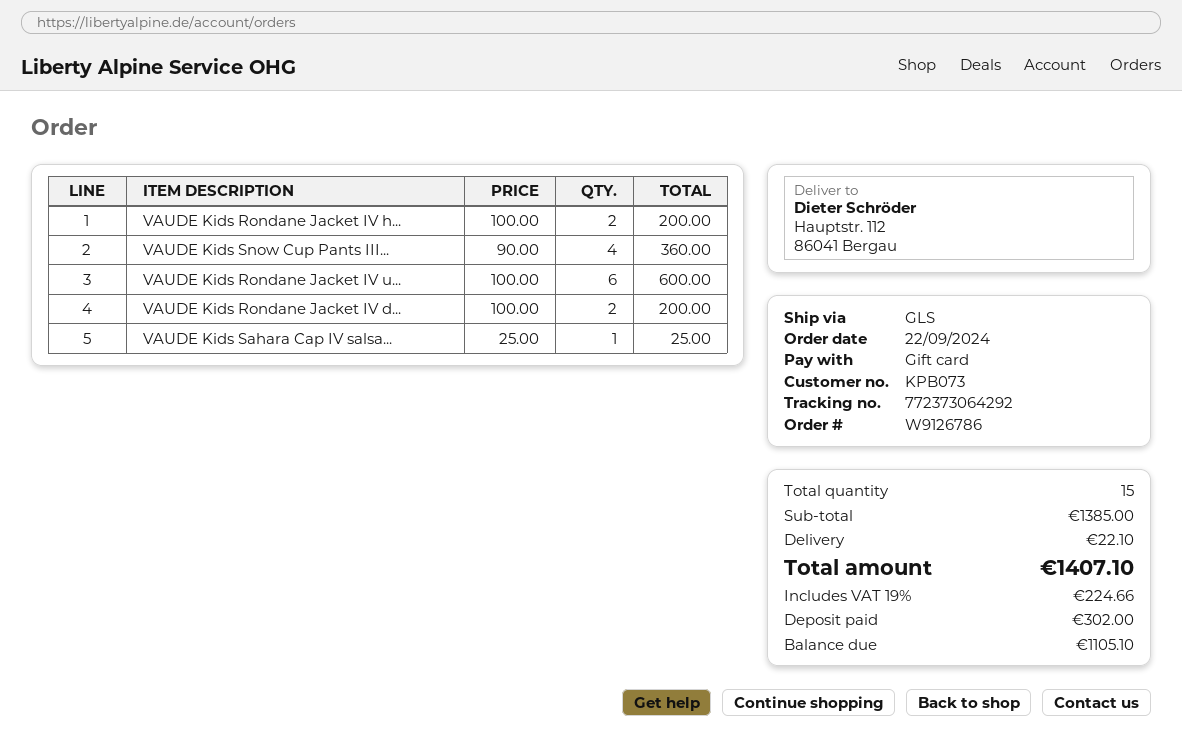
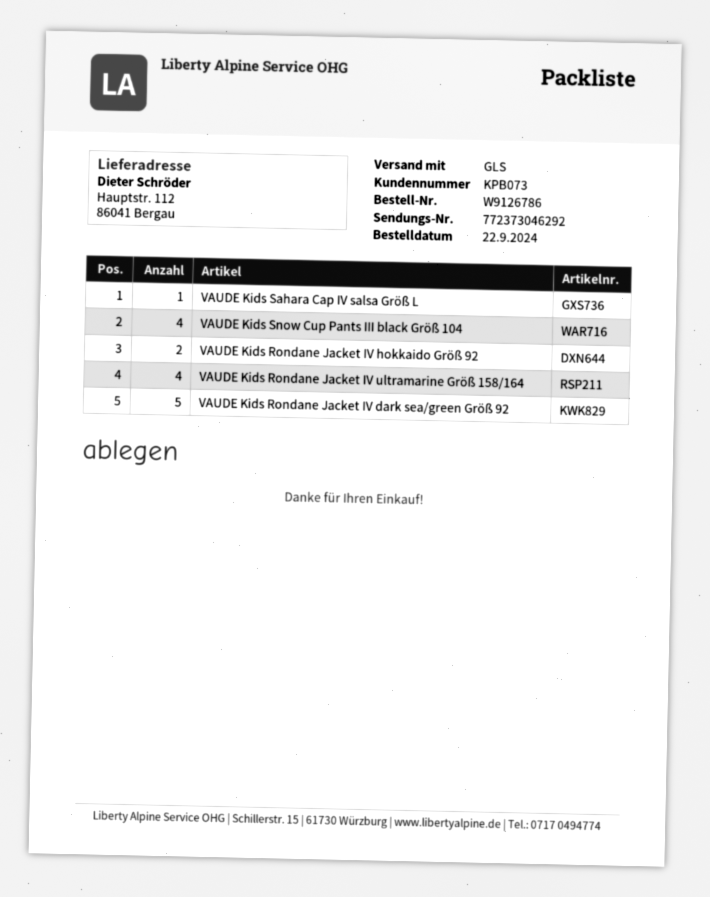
tracking number: 772373064292 -> 772373046292
VAUDE Kids Rondane Jacket IV u...: 6 -> 4
VAUDE Kids Rondane Jacket IV d...: 2 -> 5

